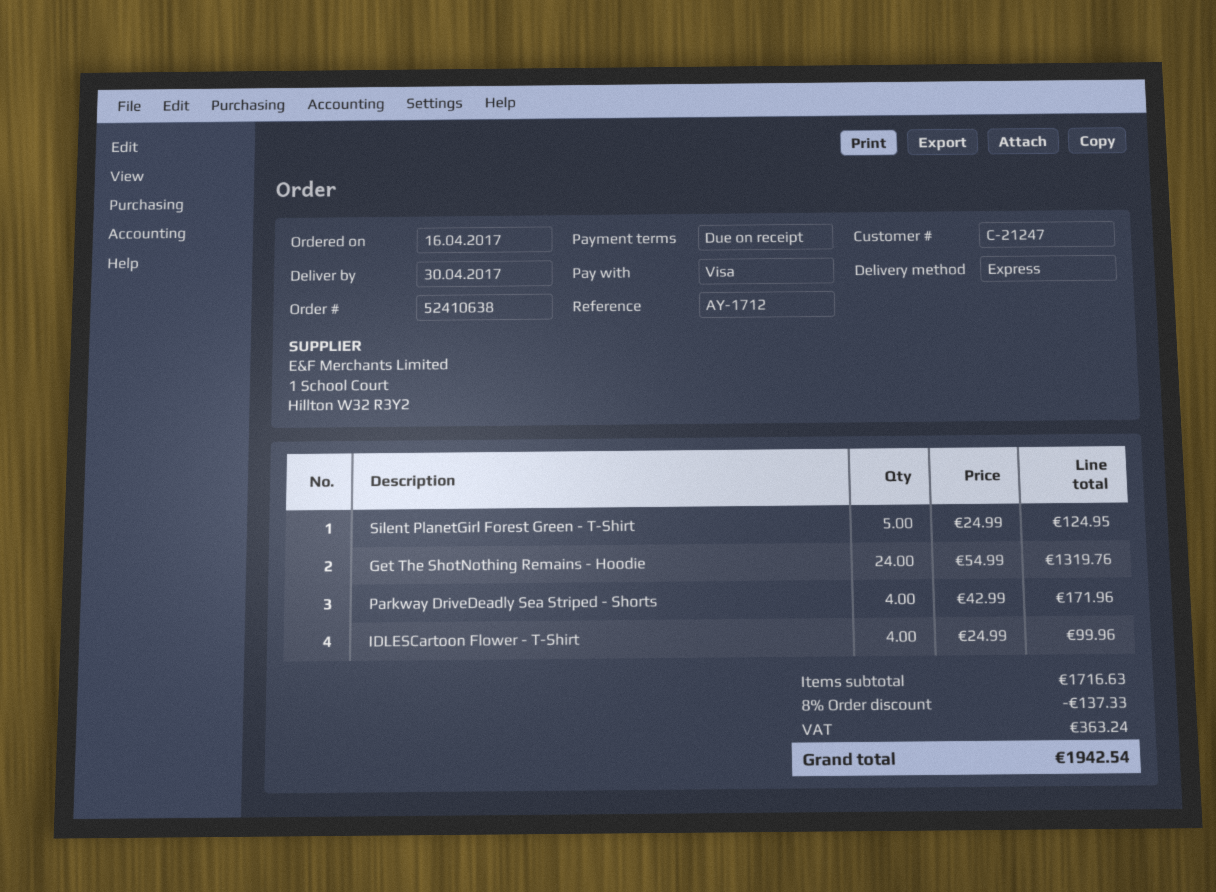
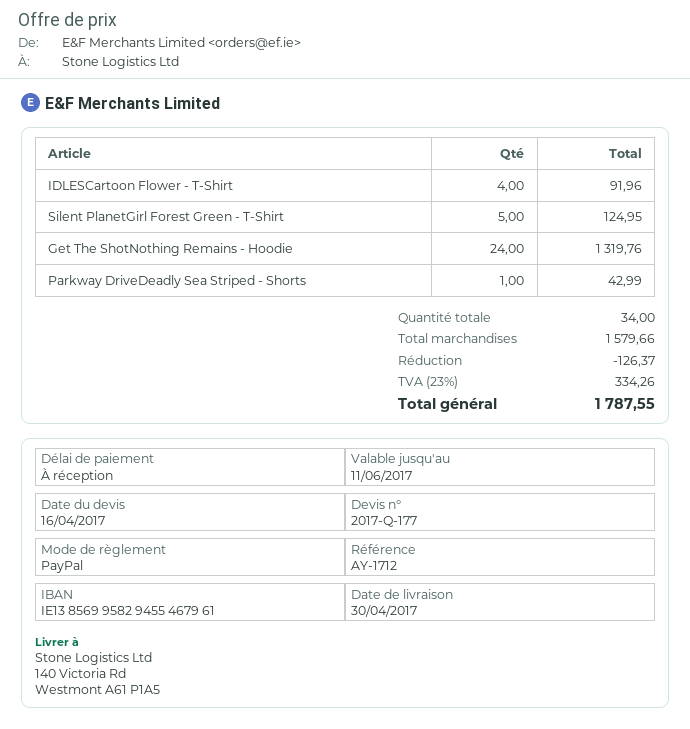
payment method: Visa -> PayPal
Parkway DriveDeadly Sea Striped - Shorts: 4 for 171.96 -> 1 for 42.99
IDLESCartoon Flower - T-Shirt: 4 for 99.96 -> 4 for 91.96
subtotal: 1716.63 -> 1579.66
discount: 137.33 -> 126.37
tax: 363.24 -> 334.26
total: 1942.54 -> 1787.55

